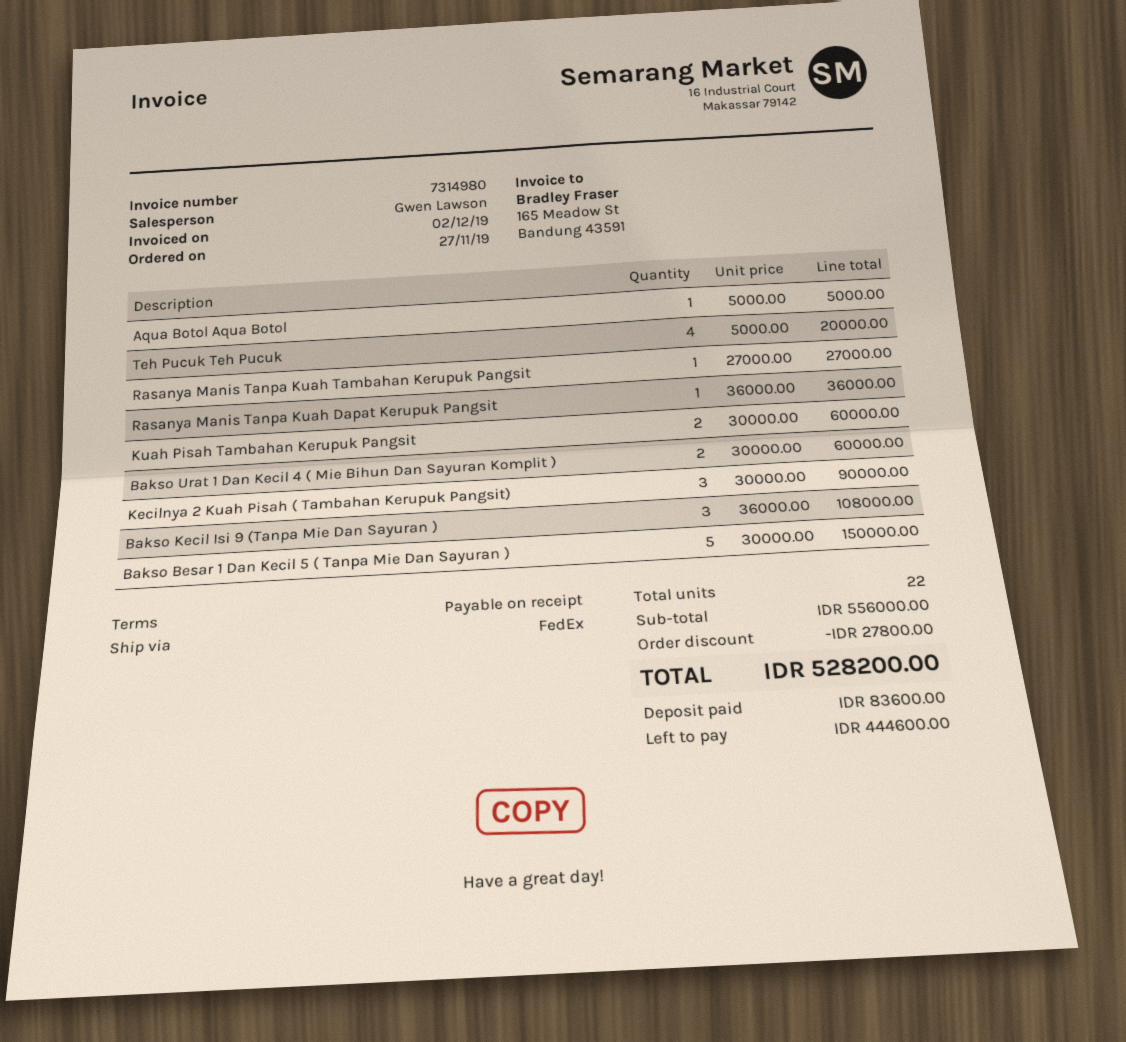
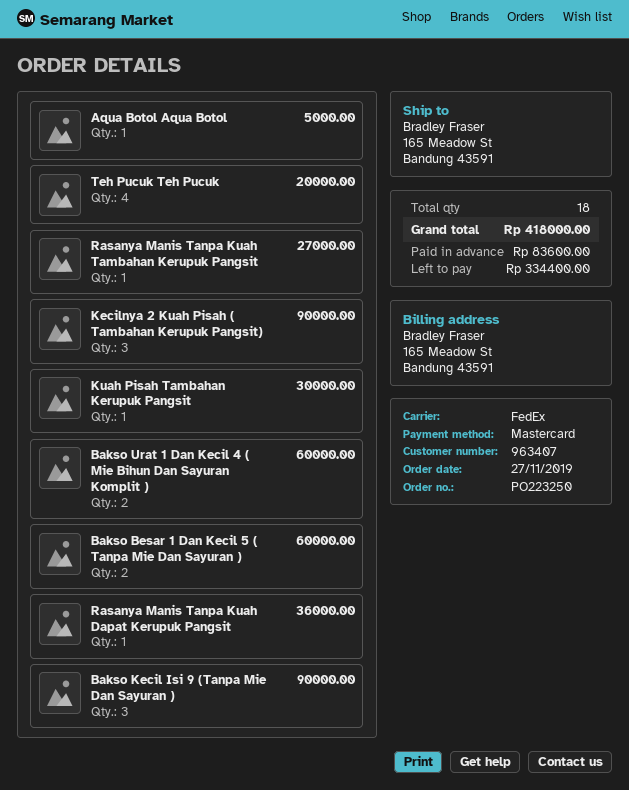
Kuah Pisah Tambahan Kerupuk Pangsit: 2 for 60000.00 -> 1 for 30000.00
Bakso Kecil Isi 9 (Tanpa Mie Dan Sayuran ): 3 for 108000.00 -> 3 for 90000.00
Bakso Besar 1 Dan Kecil 5 ( Tanpa Mie Dan Sayuran ): 5 for 150000.00 -> 2 for 60000.00
total quantity: 22 -> 18
discount: 27800.00 -> none
total: 528200.00 -> 418000.00
balance: 444600.00 -> 334400.00

